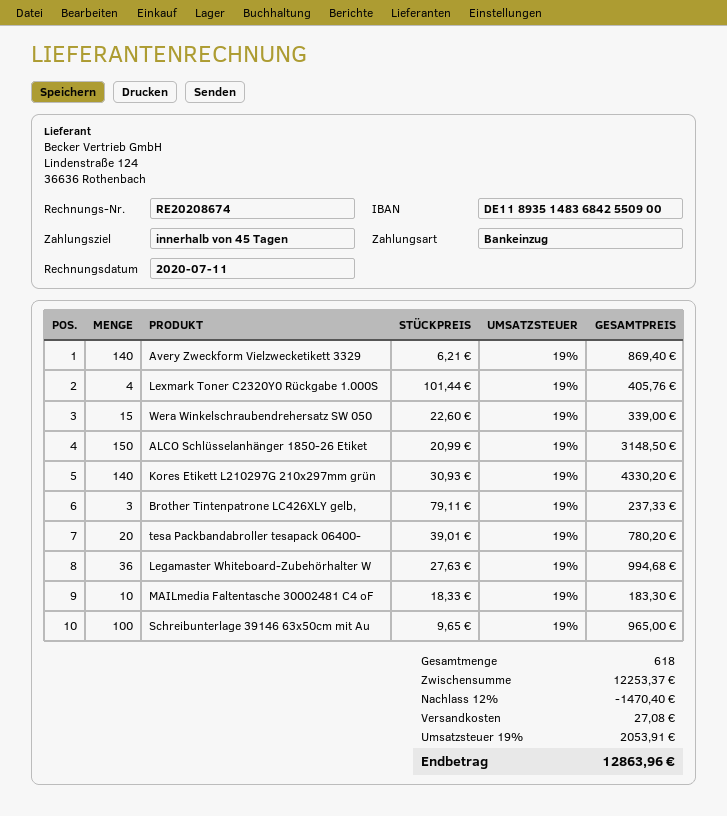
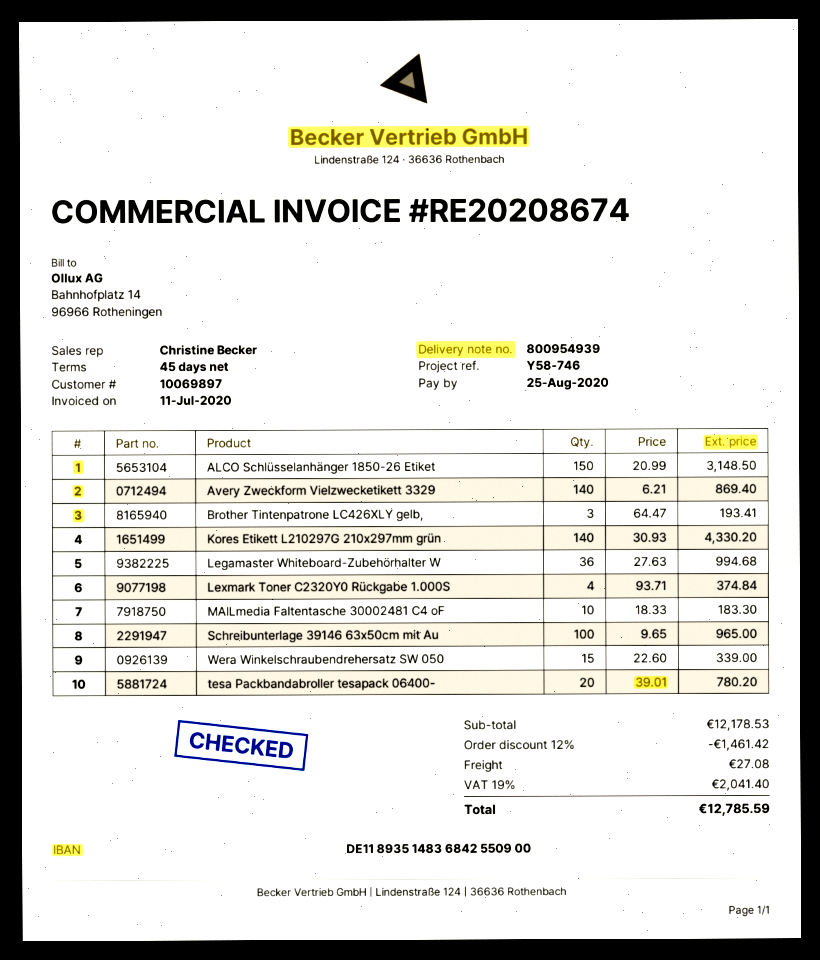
Lexmark Toner C2320Y0 Rückgabe 1.000S: 4 x 101.44 = 405.76 -> 4 x 93.71 = 374.84
Brother Tintenpatrone LC426XLY gelb,: 3 x 79.11 = 237.33 -> 3 x 64.47 = 193.41
subtotal: 12253.37 -> 12178.53
discount: 12% = 1470.40 -> 12% = 1461.42
tax: 19% = 2053.91 -> 19% = 2041.40
total: 12863.96 -> 12785.59

